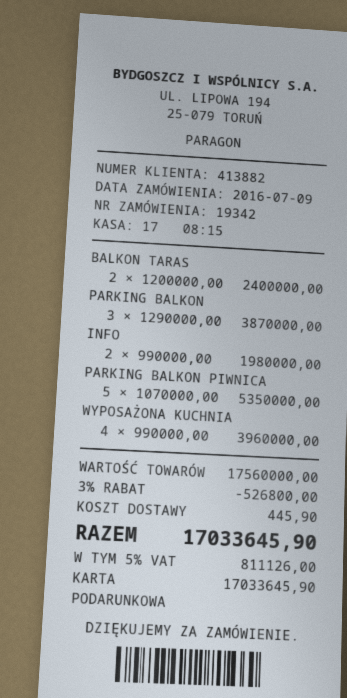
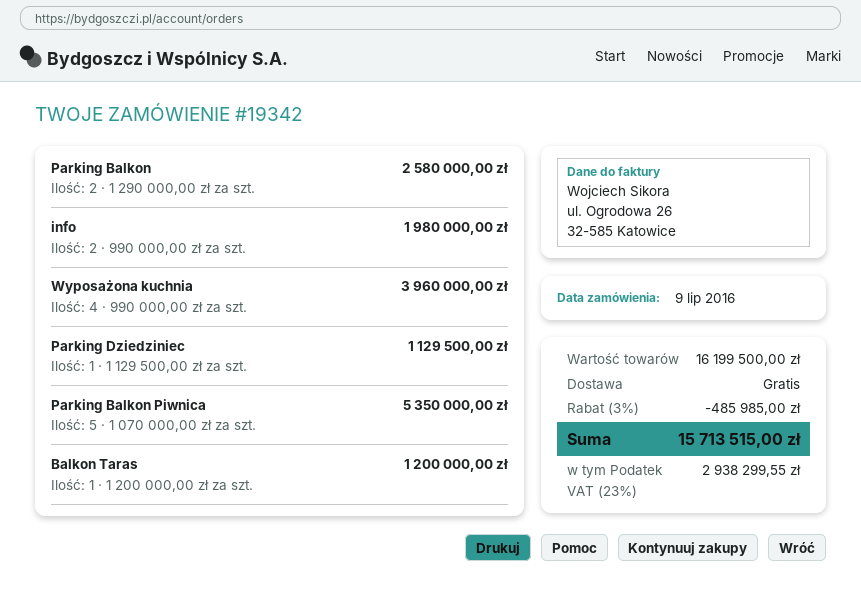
BALKON TARAS: 2 x 1200000.00 = 2400000.00 -> 1 x 1200000.00 = 1200000.00
PARKING BALKON: 3 x 1290000.00 = 3870000.00 -> 2 x 1290000.00 = 2580000.00
Parking Dziedziniec: none -> 1 x 1129500.00 = 1129500.00
subtotal: 17560000.00 -> 16199500.00
discount: 3% = 526800.00 -> 3% = 485985.00
shipping: 445.90 -> 0.00
tax: 5% = 811126.00 -> 23% = 2938299.55
total: 17033645.90 -> 15713515.00

